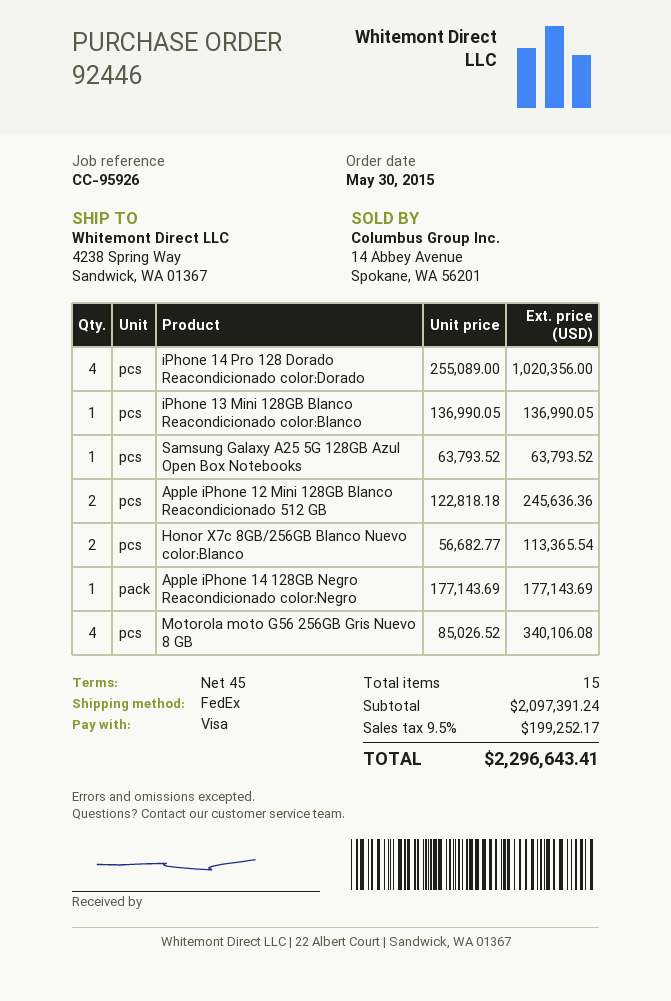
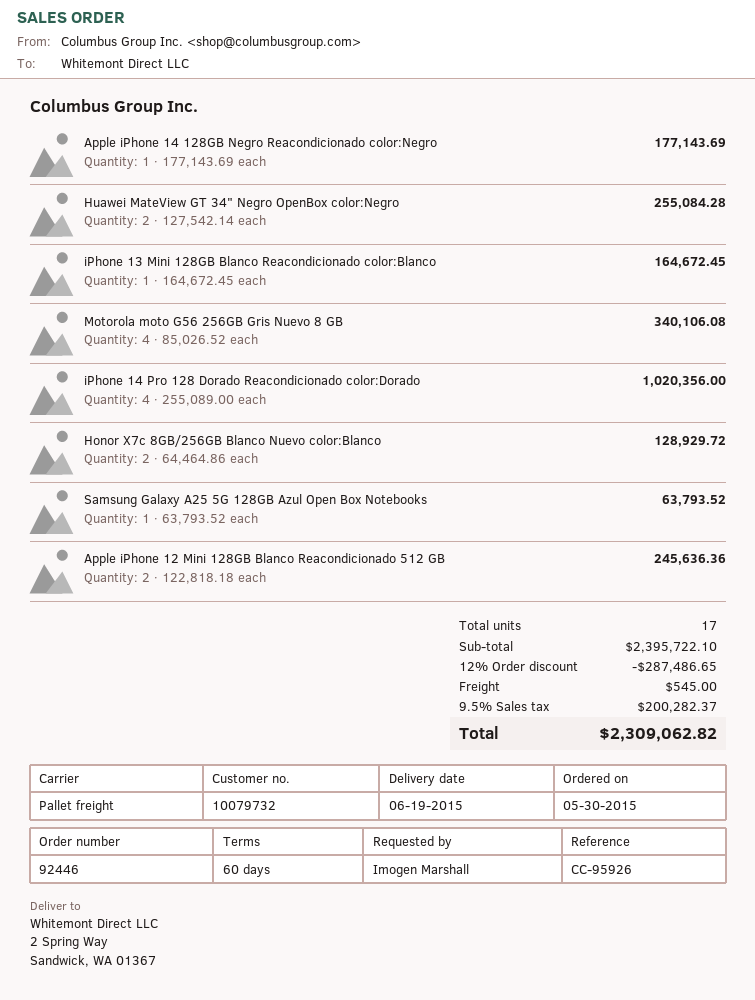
payment terms: 45 days -> 60 days
shipping method: FedEx -> pallet freight
ship to: 4238 Spring Way, Sandwick, WA 01367 -> 2 Spring Way, Sandwick, WA 01367
iPhone 13 Mini 128GB Blanco Reacondicionado color:Blanco: 1 x 136990.05 = 136990.05 -> 1 x 164672.45 = 164672.45
Honor X7c 8GB/256GB Blanco Nuevo color:Blanco: 2 x 56682.77 = 113365.54 -> 2 x 64464.86 = 128929.72
Huawei MateView GT 34" Negro OpenBox color:Negro: none -> 2 x 127542.14 = 255084.28
total quantity: 15 -> 17
subtotal: 2097391.24 -> 2395722.10
discount: none -> 12% = 287486.65
shipping: none -> 545.00
tax: 9.5% = 199252.17 -> 9.5% = 200282.37
total: 2296643.41 -> 2309062.82

